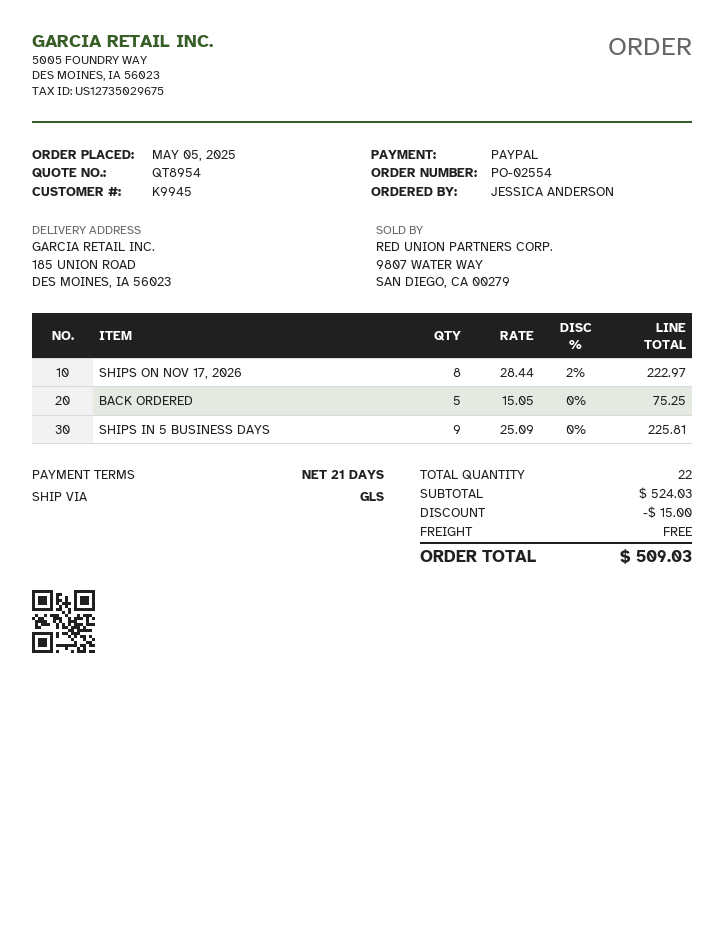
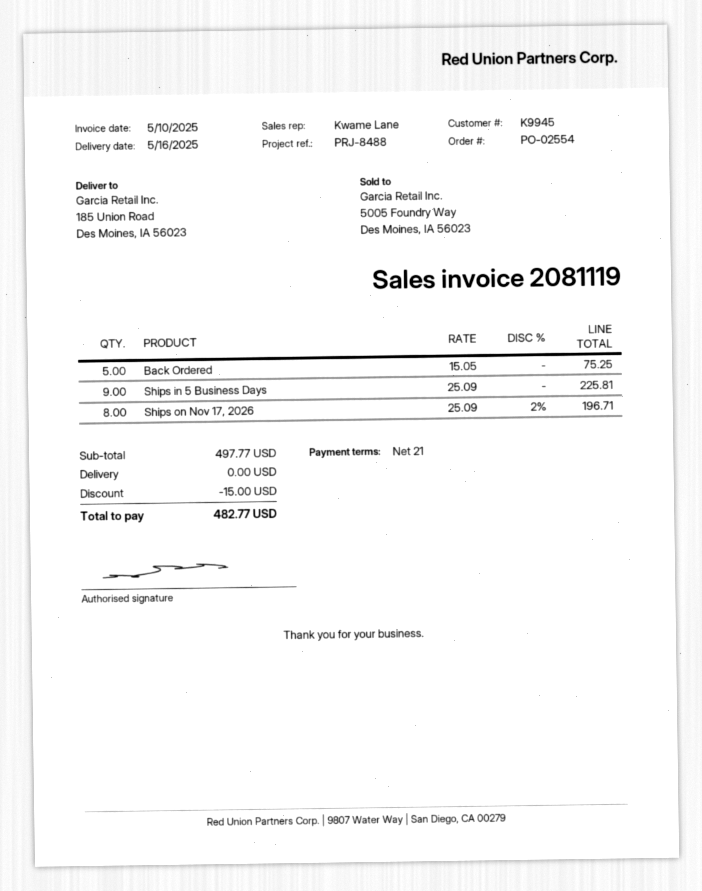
SHIPS ON NOV 17, 2026: 8 x 28.44 - 2% = 222.97 -> 8 x 25.09 - 2% = 196.71
subtotal: 524.03 -> 497.77
total: 509.03 -> 482.77

